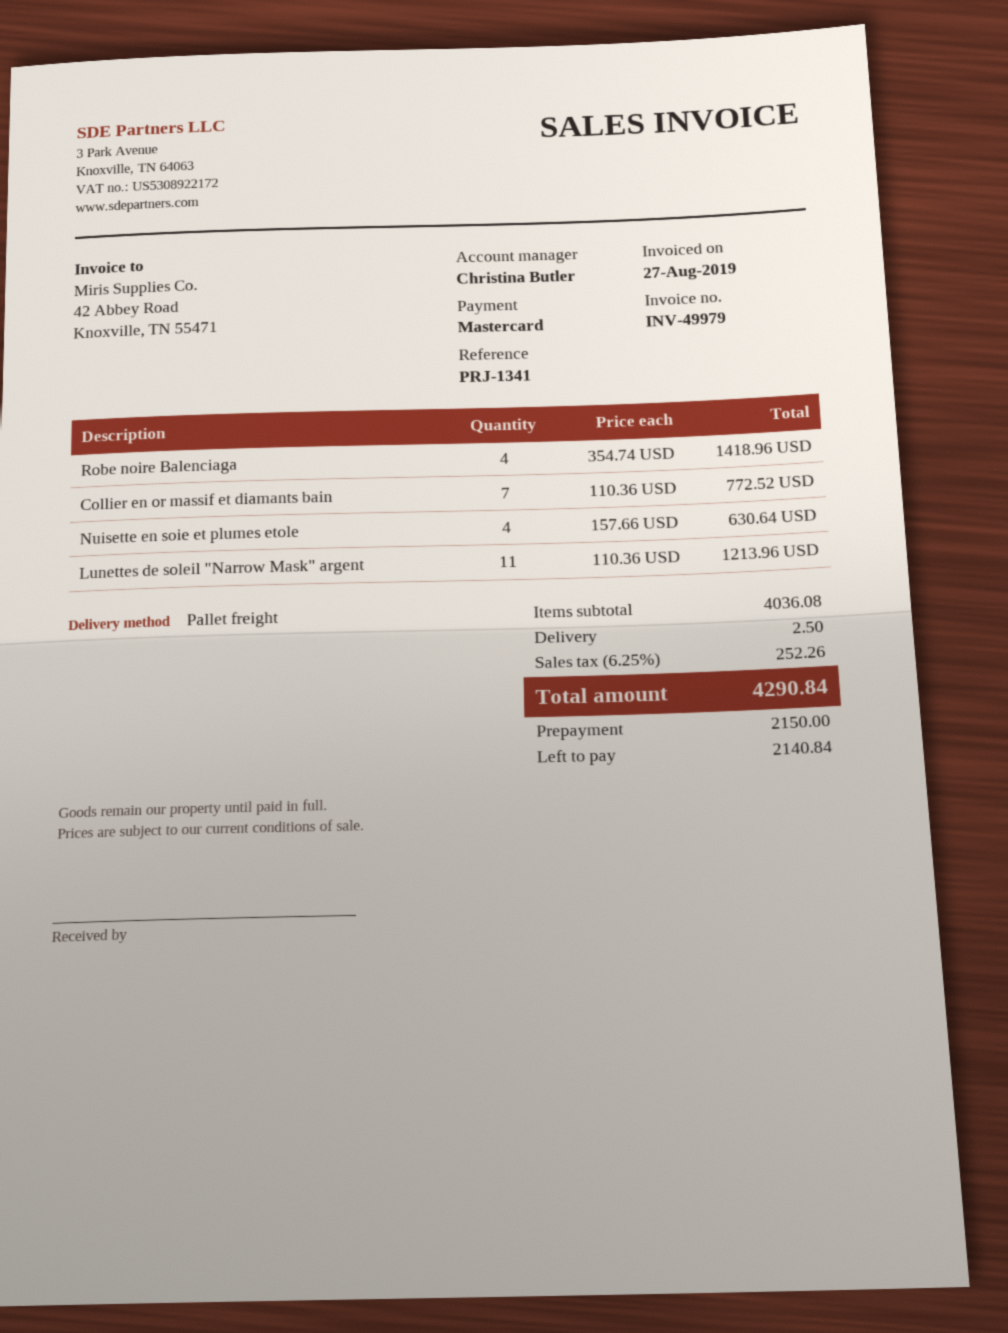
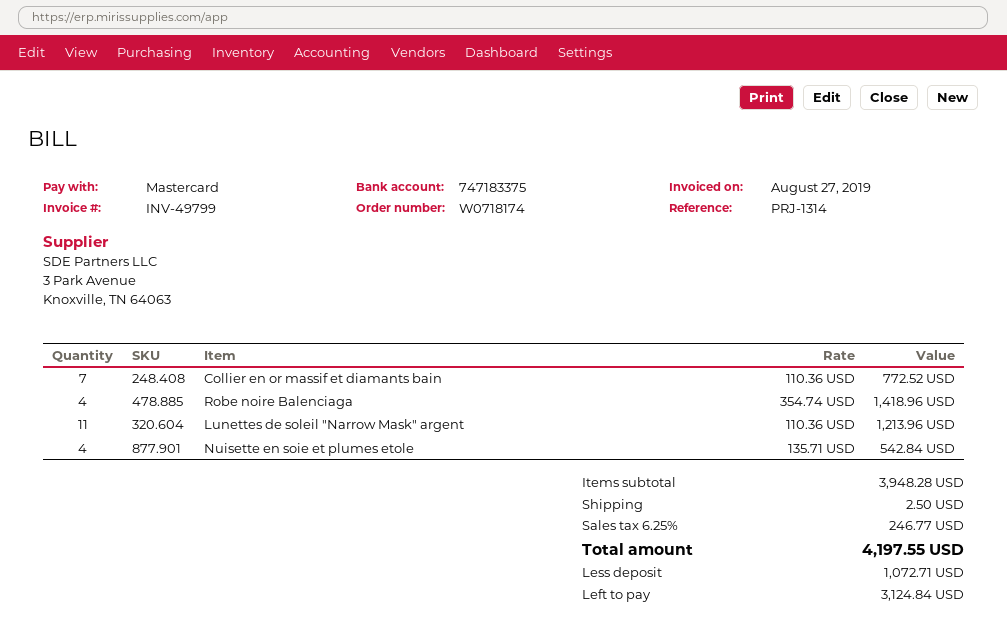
invoice number: INV-49979 -> INV-49799
reference: PRJ-1341 -> PRJ-1314
Nuisette en soie et plumes etole: 4 x 157.66 = 630.64 -> 4 x 135.71 = 542.84
subtotal: 4036.08 -> 3948.28
tax: 6.25% = 252.26 -> 6.25% = 246.77
total: 4290.84 -> 4197.55
deposit: 2150.00 -> 1072.71
balance: 2140.84 -> 3124.84

